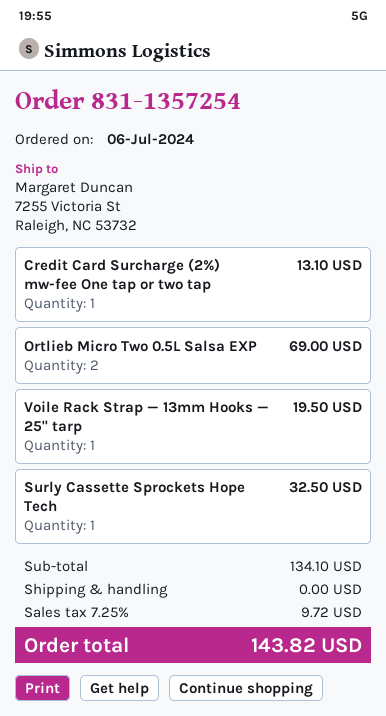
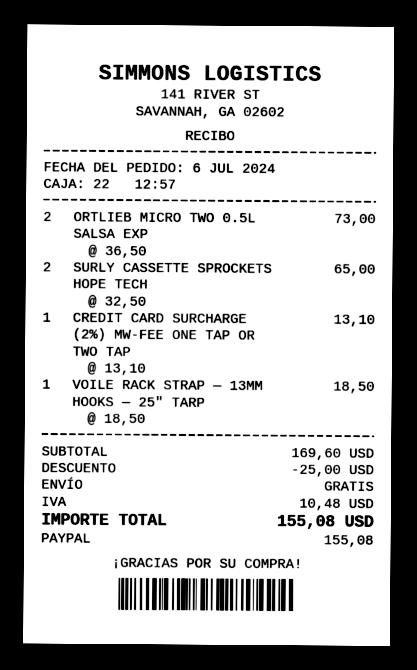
Ortlieb Micro Two 0.5L Salsa EXP: 2 for 69.00 -> 2 for 73.00
Voile Rack Strap — 13mm Hooks — 25" tarp: 1 for 19.50 -> 1 for 18.50
Surly Cassette Sprockets Hope Tech: 1 for 32.50 -> 2 for 65.00
subtotal: 134.10 -> 169.60
discount: none -> 25.00
tax: 9.72 -> 10.48
total: 143.82 -> 155.08

